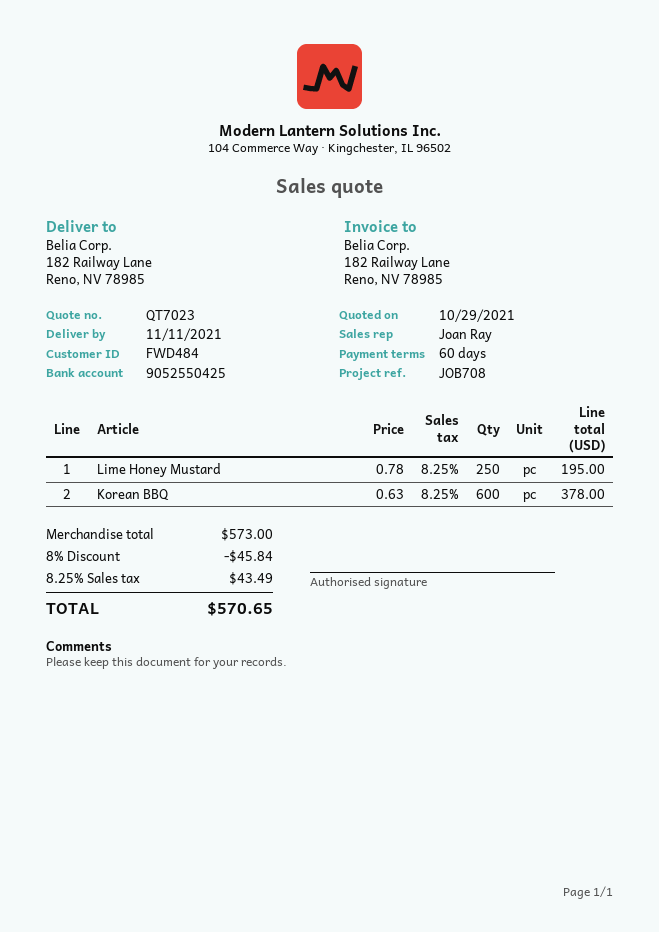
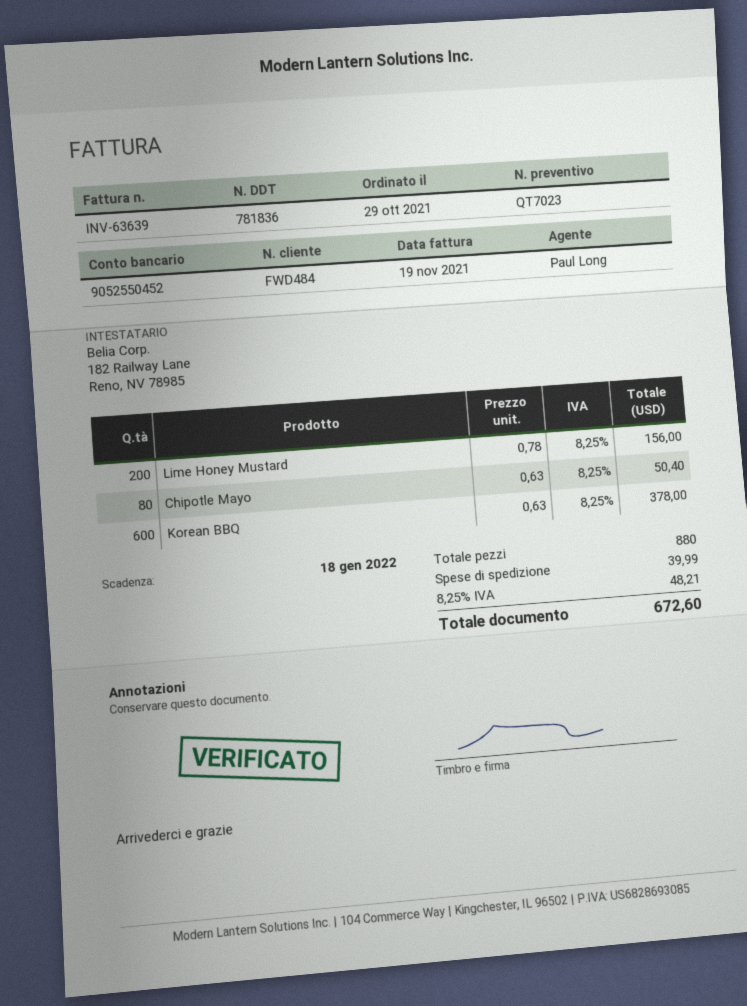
sales rep: Joan Ray -> Paul Long
bank account: 9052550425 -> 9052550452
Lime Honey Mustard: 250 x 0.78 = 195.00 -> 200 x 0.78 = 156.00
Chipotle Mayo: none -> 80 x 0.63 = 50.40
discount: 8% = 45.84 -> none
shipping: none -> 39.99
tax: 8.25% = 43.49 -> 8.25% = 48.21
total: 570.65 -> 672.60

